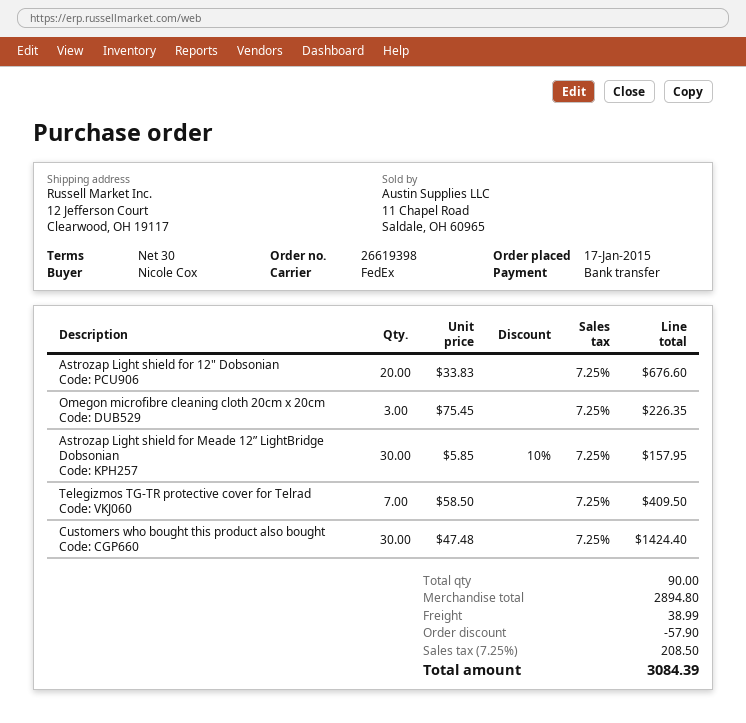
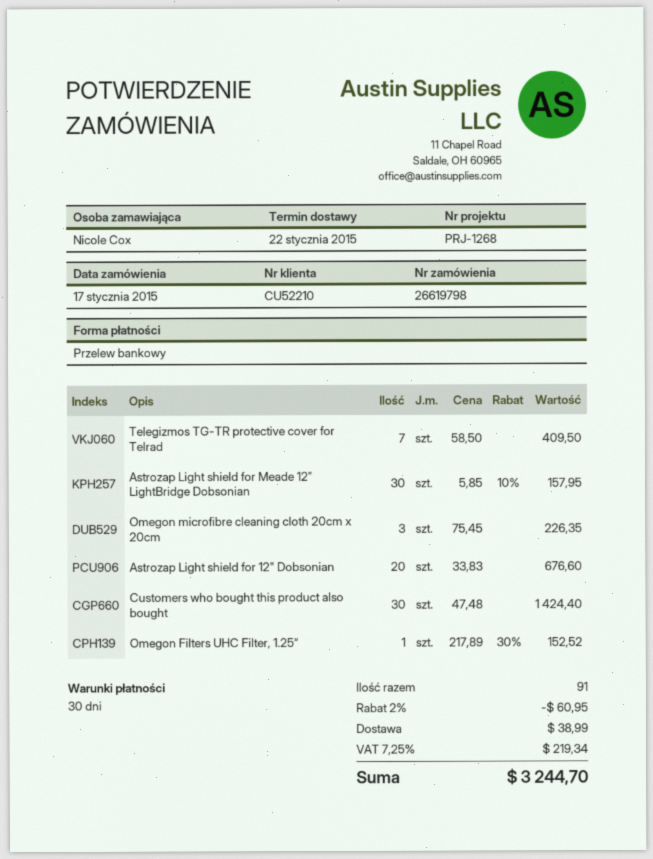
order number: 26619398 -> 26619798
Omegon Filters UHC Filter, 1.25“: none -> 1 x 217.89 - 30% = 152.52
total quantity: 90 -> 91
discount: 57.90 -> 60.95
tax: 7.25% = 208.50 -> 7.25% = 219.34
total: 3084.39 -> 3244.70

